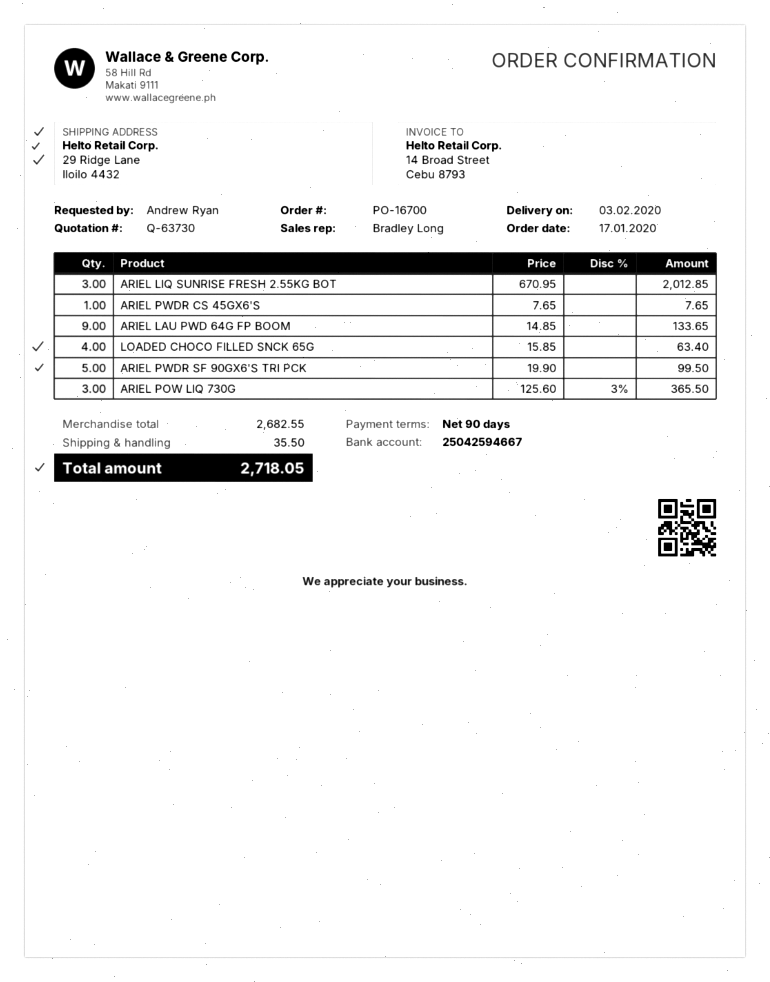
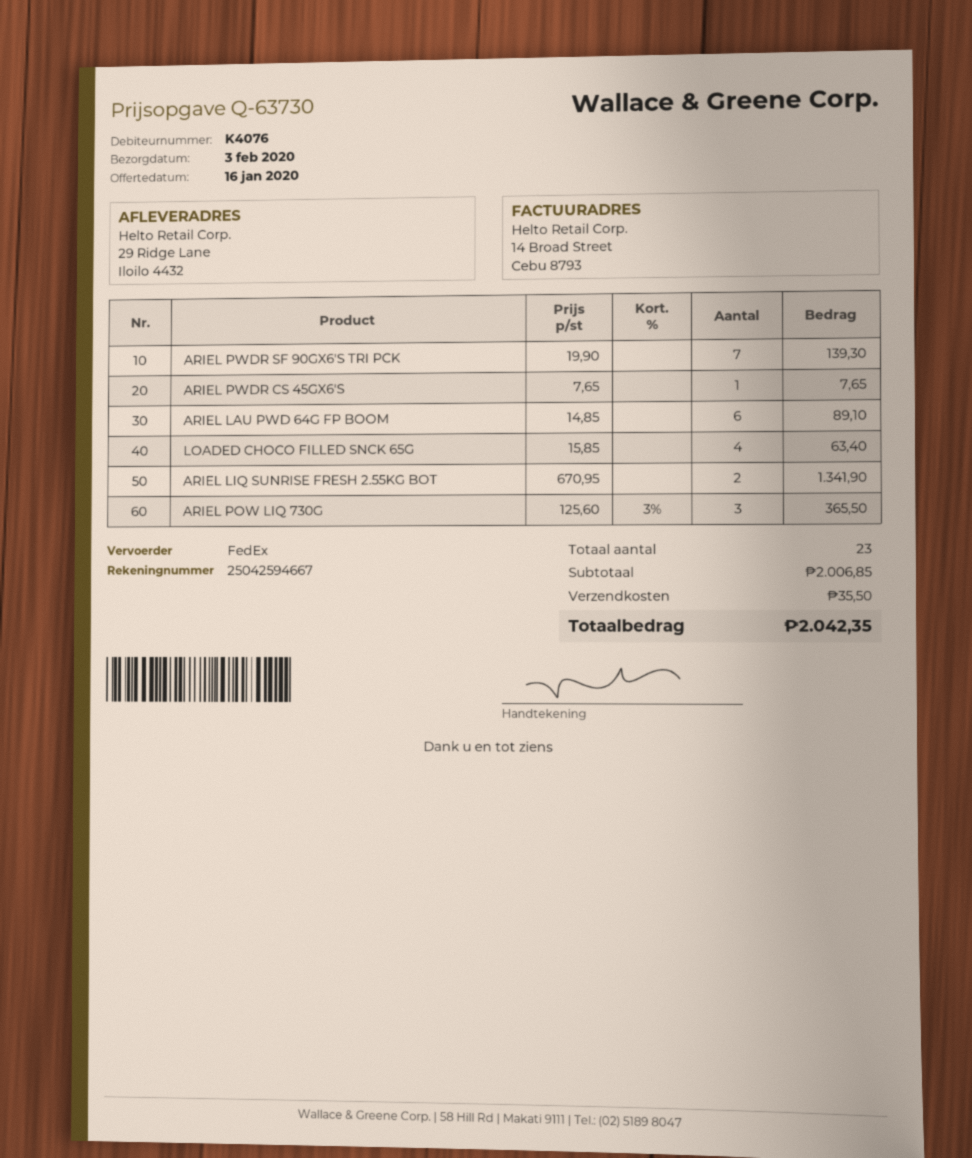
ARIEL LIQ SUNRISE FRESH 2.55KG BOT: 3 x 670.95 = 2012.85 -> 2 x 670.95 = 1341.90
ARIEL LAU PWD 64G FP BOOM: 9 x 14.85 = 133.65 -> 6 x 14.85 = 89.10
ARIEL PWDR SF 90GX6'S TRI PCK: 5 x 19.90 = 99.50 -> 7 x 19.90 = 139.30
subtotal: 2682.55 -> 2006.85
total: 2718.05 -> 2042.35

